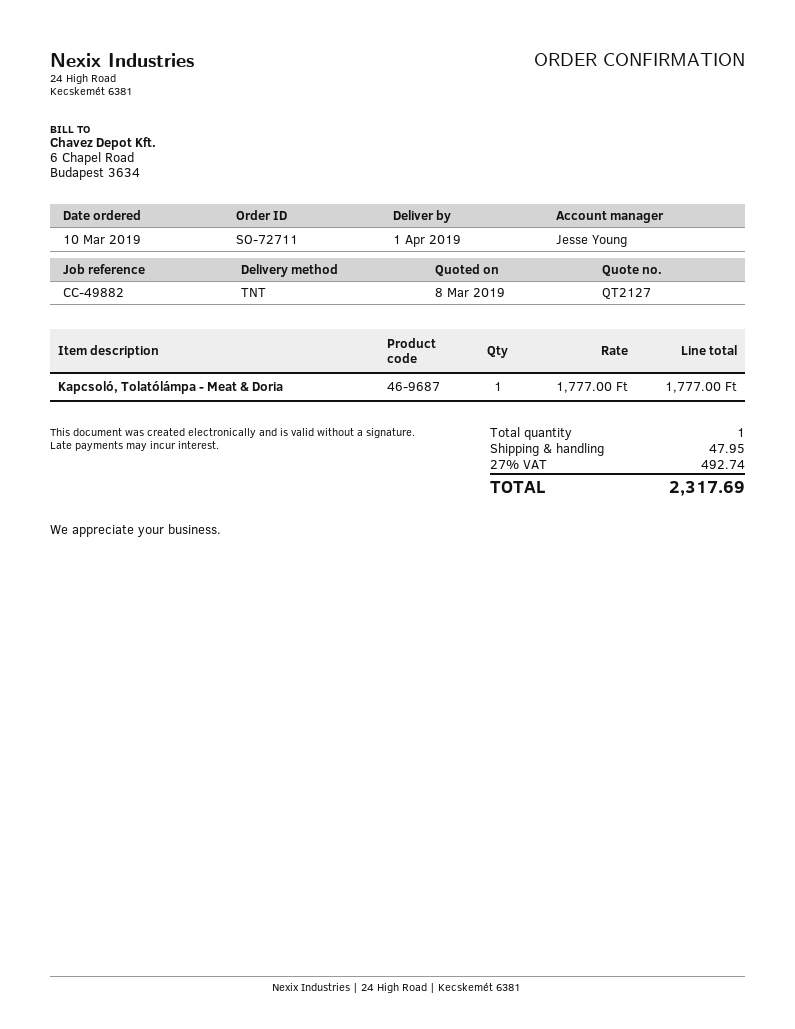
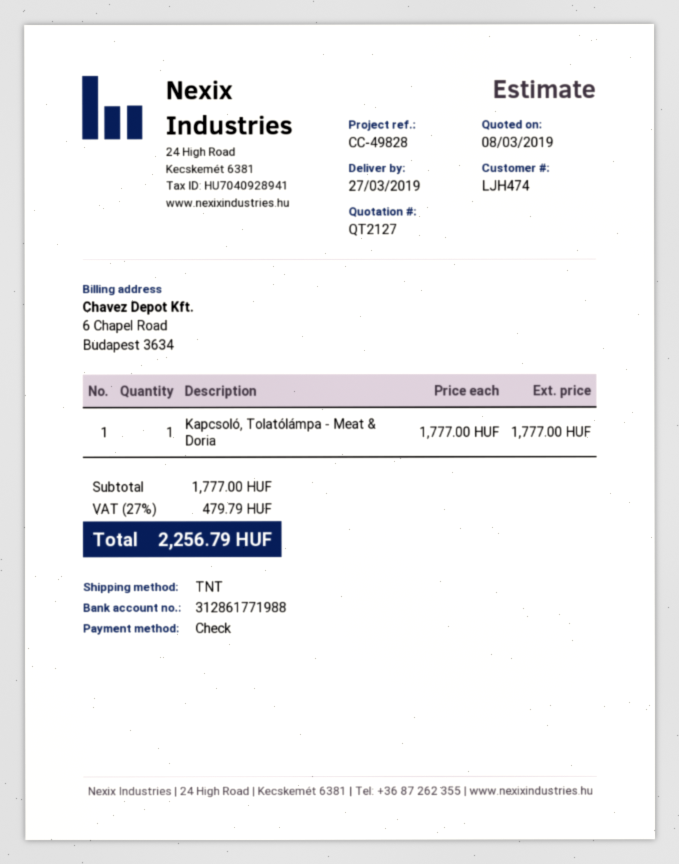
delivery date: 2019-04-01 -> 2019-03-27
reference: CC-49882 -> CC-49828
shipping: 47.95 -> none
tax: 27% = 492.74 -> 27% = 479.79
total: 2317.69 -> 2256.79

